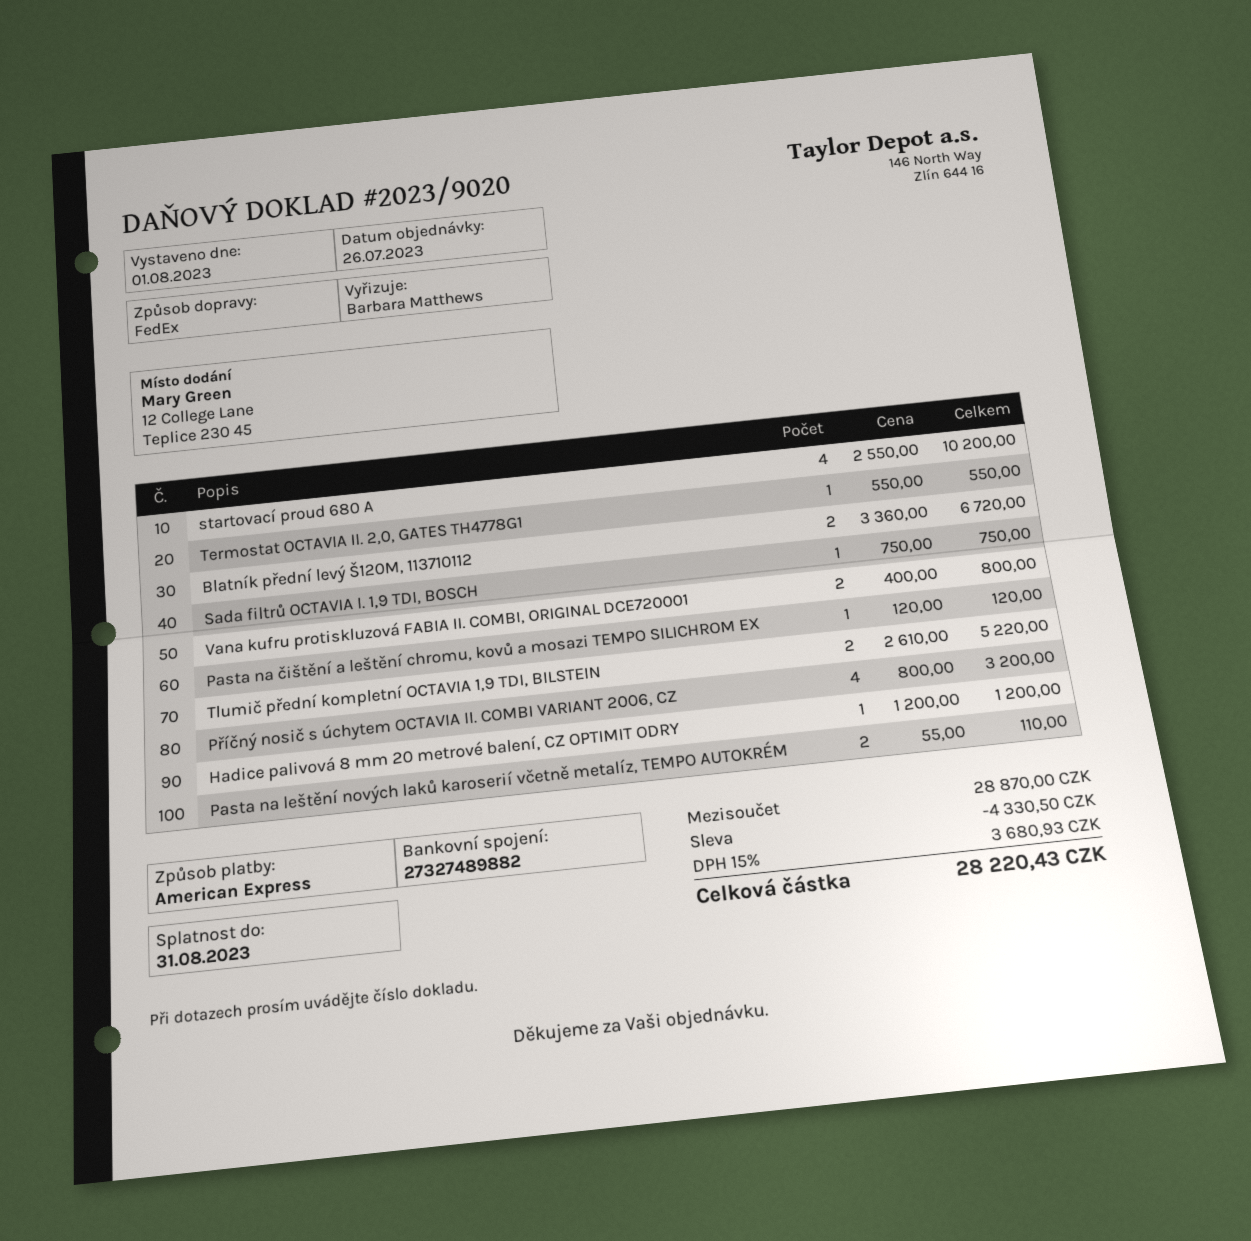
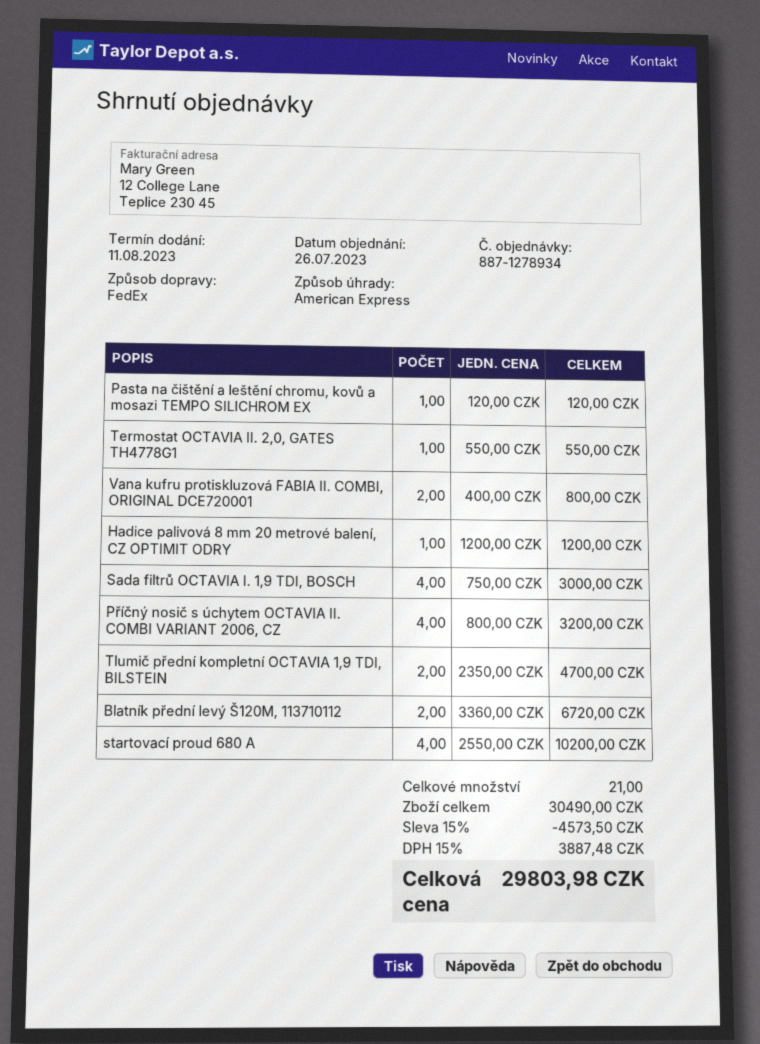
Sada filtrů OCTAVIA I. 1,9 TDI, BOSCH: 1 x 750.00 = 750.00 -> 4 x 750.00 = 3000.00
Tlumič přední kompletní OCTAVIA 1,9 TDI, BILSTEIN: 2 x 2610.00 = 5220.00 -> 2 x 2350.00 = 4700.00
Pasta na leštění nových laků karoserií včetně metalíz, TEMPO AUTOKRÉM: 2 x 55.00 = 110.00 -> none
subtotal: 28870.00 -> 30490.00
discount: 4330.50 -> 4573.50
tax: 15% = 3680.93 -> 15% = 3887.48
total: 28220.43 -> 29803.98

